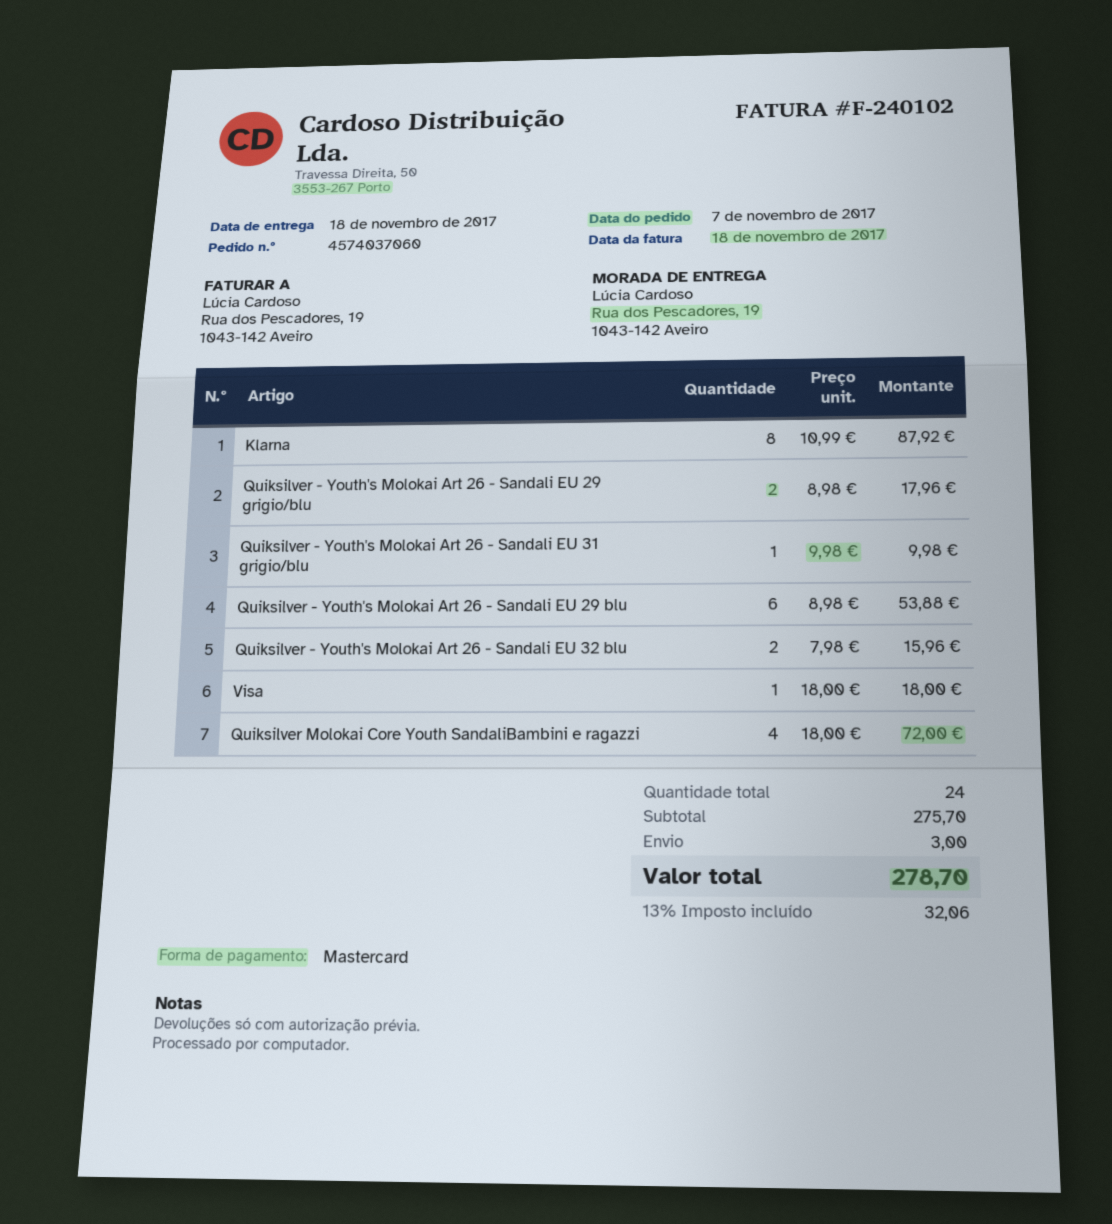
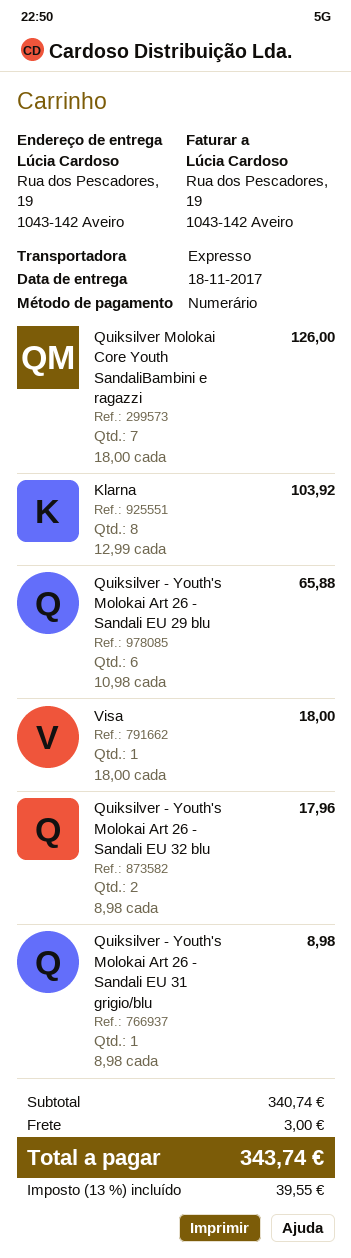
payment method: Mastercard -> cash
Klarna: 8 x 10.99 = 87.92 -> 8 x 12.99 = 103.92
Quiksilver - Youth's Molokai Art 26 - Sandali EU 29 grigio/blu: 2 x 8.98 = 17.96 -> none
Quiksilver - Youth's Molokai Art 26 - Sandali EU 31 grigio/blu: 1 x 9.98 = 9.98 -> 1 x 8.98 = 8.98
Quiksilver - Youth's Molokai Art 26 - Sandali EU 29 blu: 6 x 8.98 = 53.88 -> 6 x 10.98 = 65.88
Quiksilver - Youth's Molokai Art 26 - Sandali EU 32 blu: 2 x 7.98 = 15.96 -> 2 x 8.98 = 17.96
Quiksilver Molokai Core Youth SandaliBambini e ragazzi: 4 x 18.00 = 72.00 -> 7 x 18.00 = 126.00
subtotal: 275.70 -> 340.74
tax: 13% = 32.06 -> 13% = 39.55
total: 278.70 -> 343.74

